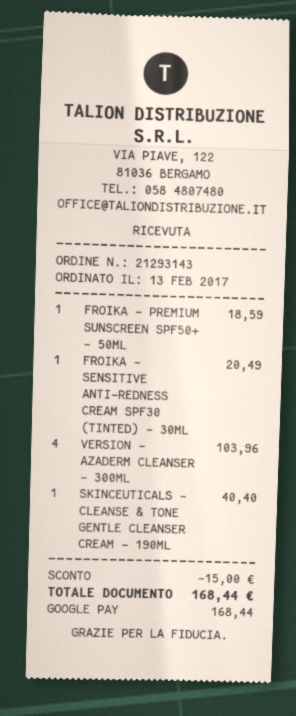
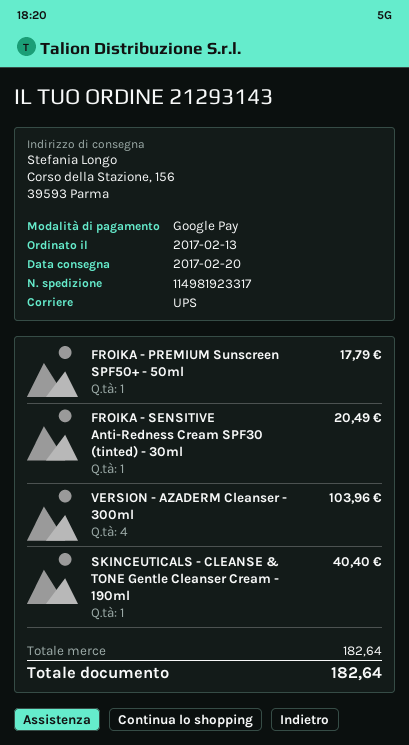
FROIKA - PREMIUM SUNSCREEN SPF50+ - 50ML: 1 for 18.59 -> 1 for 17.79
discount: 15.00 -> none
total: 168.44 -> 182.64

